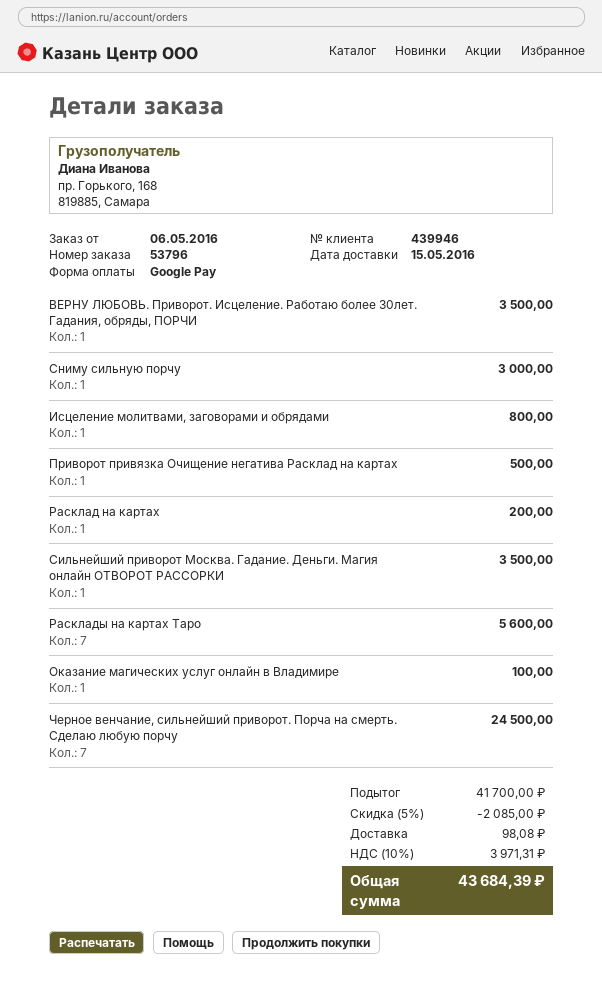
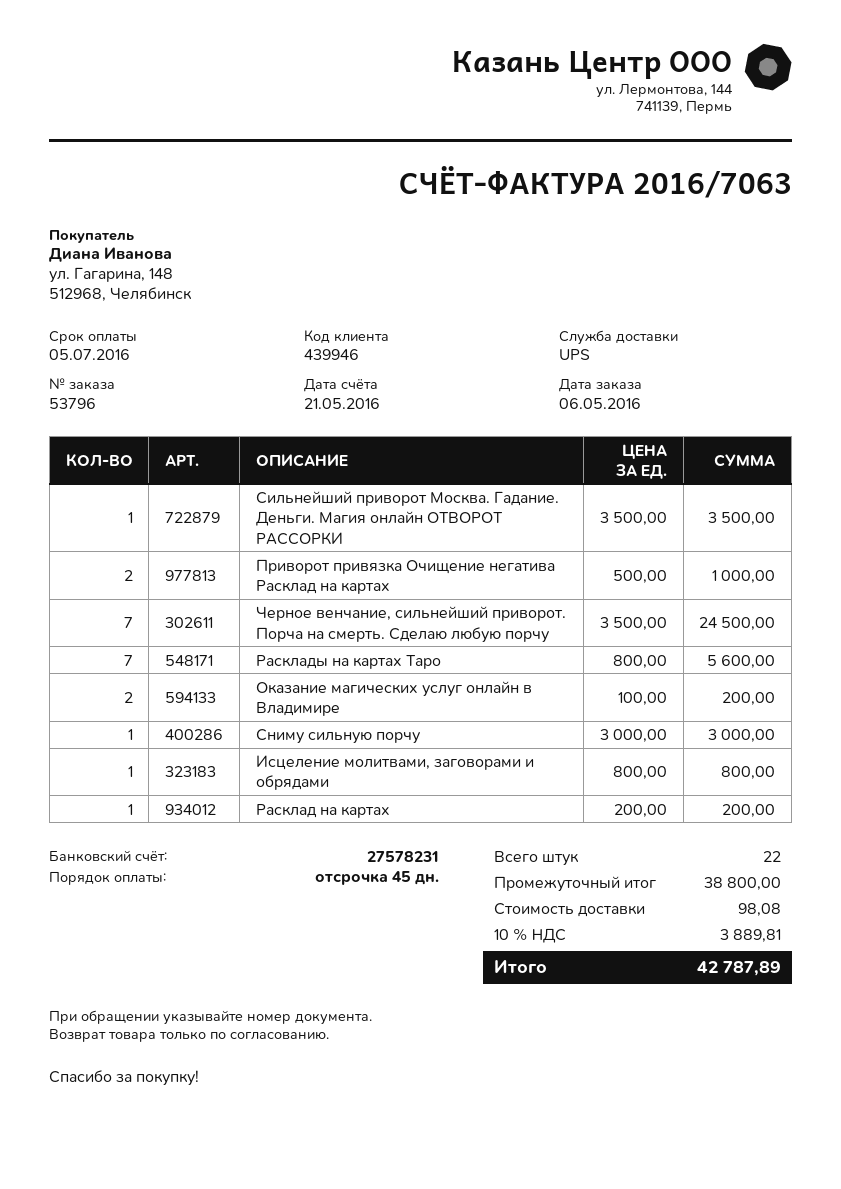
ВЕРНУ ЛЮБОВЬ. Приворот. Исцеление. Работаю более 30лет. Гадания, обряды, ПОРЧИ: 1 for 3500.00 -> none
Приворот привязка Очищение негатива Расклад на картах: 1 for 500.00 -> 2 for 1000.00
Оказание магических услуг онлайн в Владимире: 1 for 100.00 -> 2 for 200.00
subtotal: 41700.00 -> 38800.00
discount: 5% = 2085.00 -> none
tax: 10% = 3971.31 -> 10% = 3889.81
total: 43684.39 -> 42787.89

